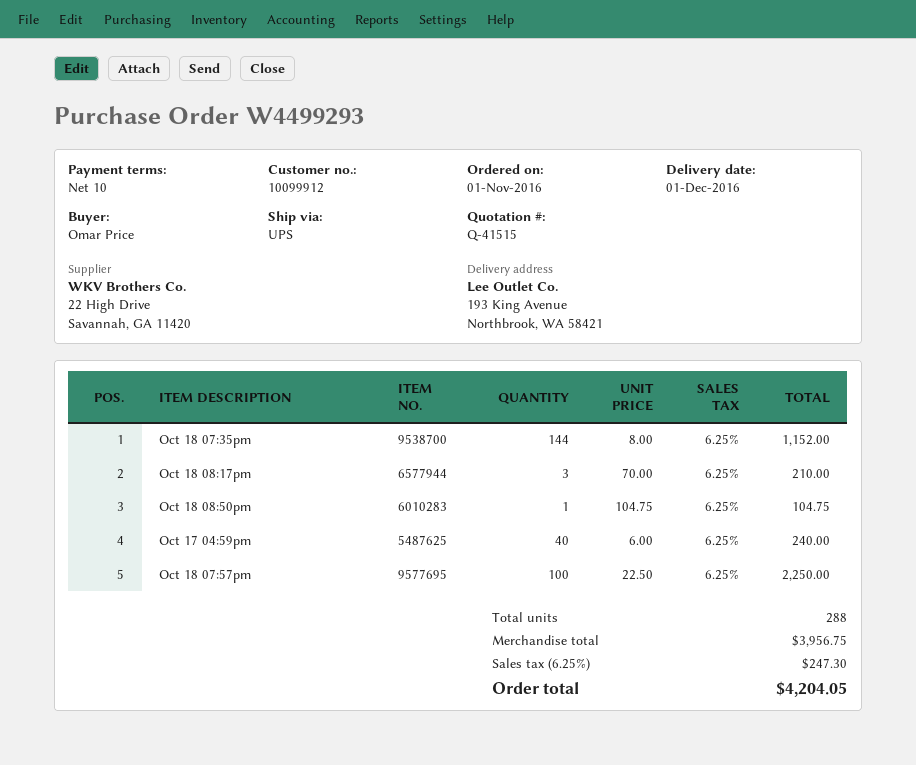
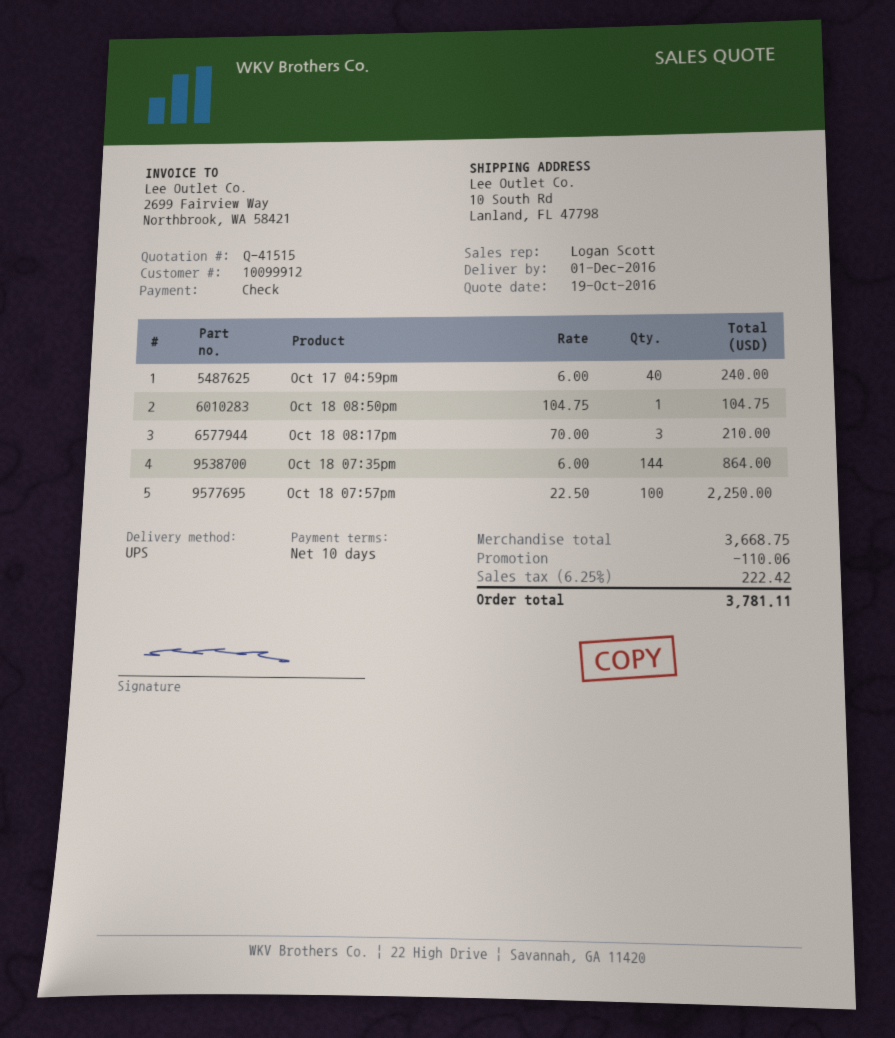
ship to: 193 King Avenue, Northbrook, WA 58421 -> 10 South Rd, Lanland, FL 47798
Oct 18 07:35pm: 144 x 8.00 = 1152.00 -> 144 x 6.00 = 864.00
subtotal: 3956.75 -> 3668.75
discount: none -> 110.06
tax: 6.25% = 247.30 -> 6.25% = 222.42
total: 4204.05 -> 3781.11

